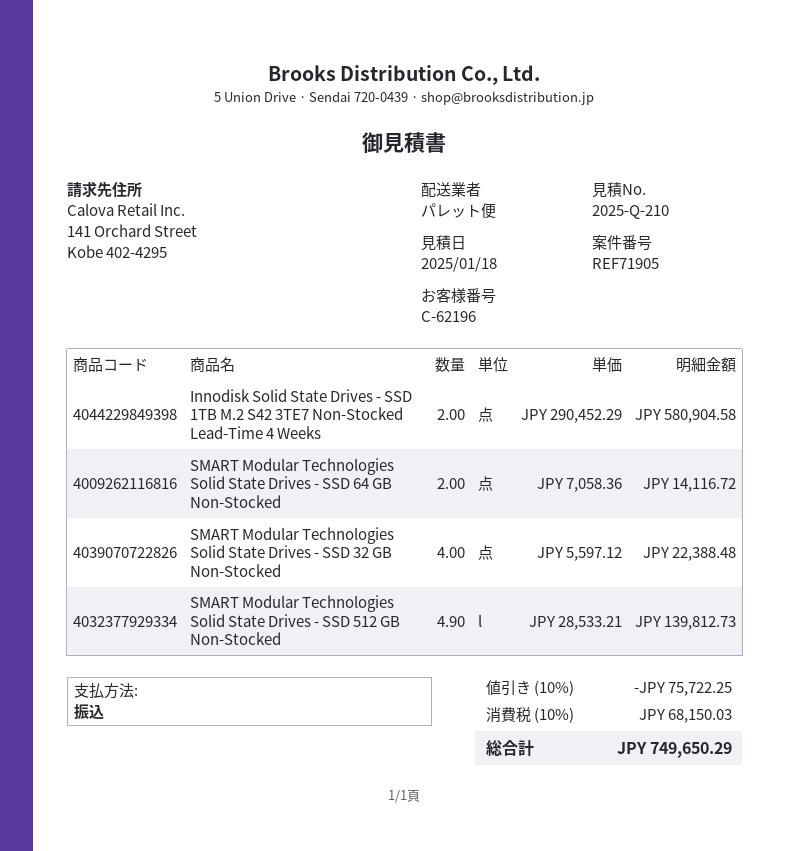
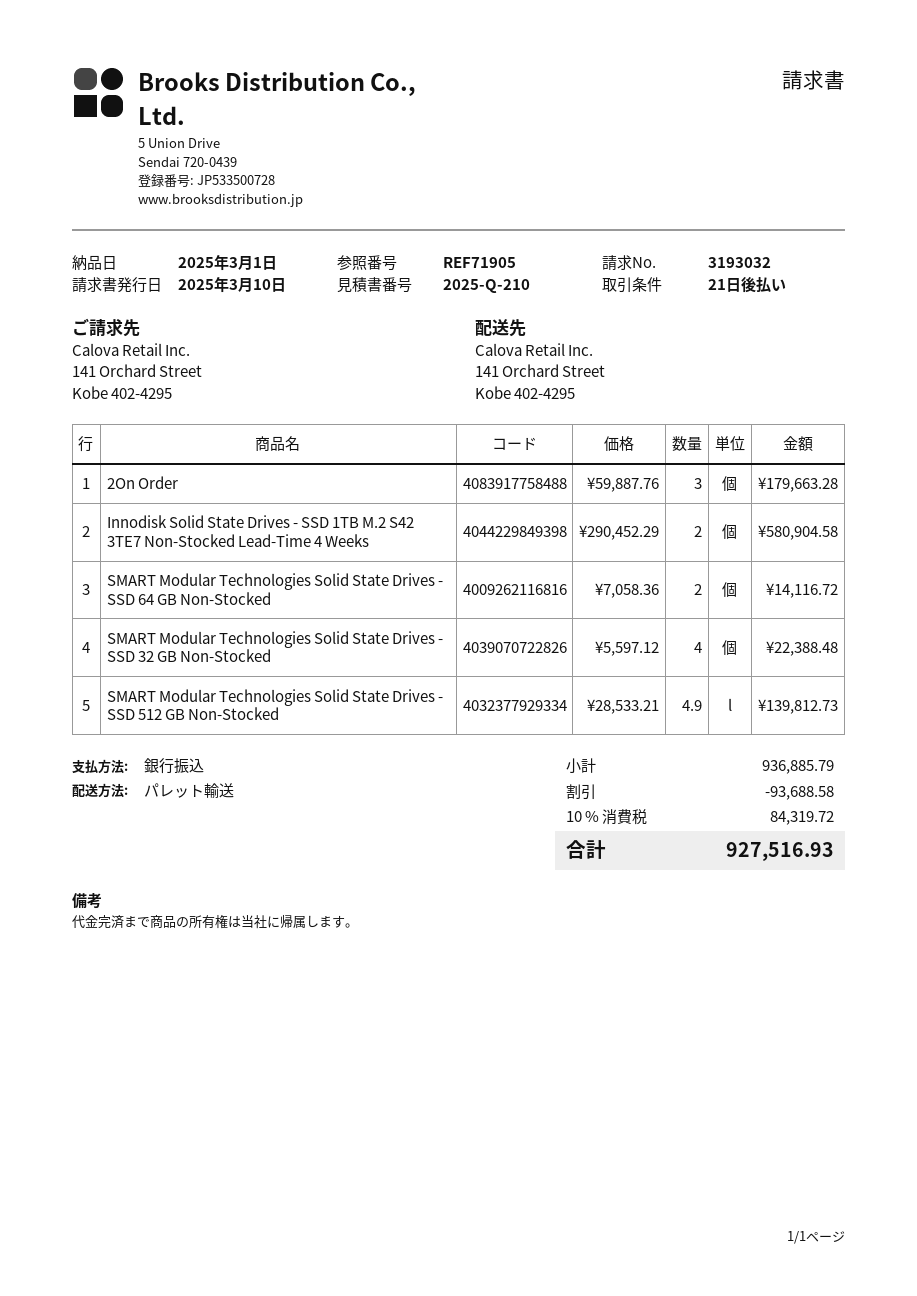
2On Order: none -> 3 x 59887.76 = 179663.28
discount: 75722.25 -> 93688.58
tax: 10% = 68150.03 -> 10% = 84319.72
total: 749650.29 -> 927516.93

